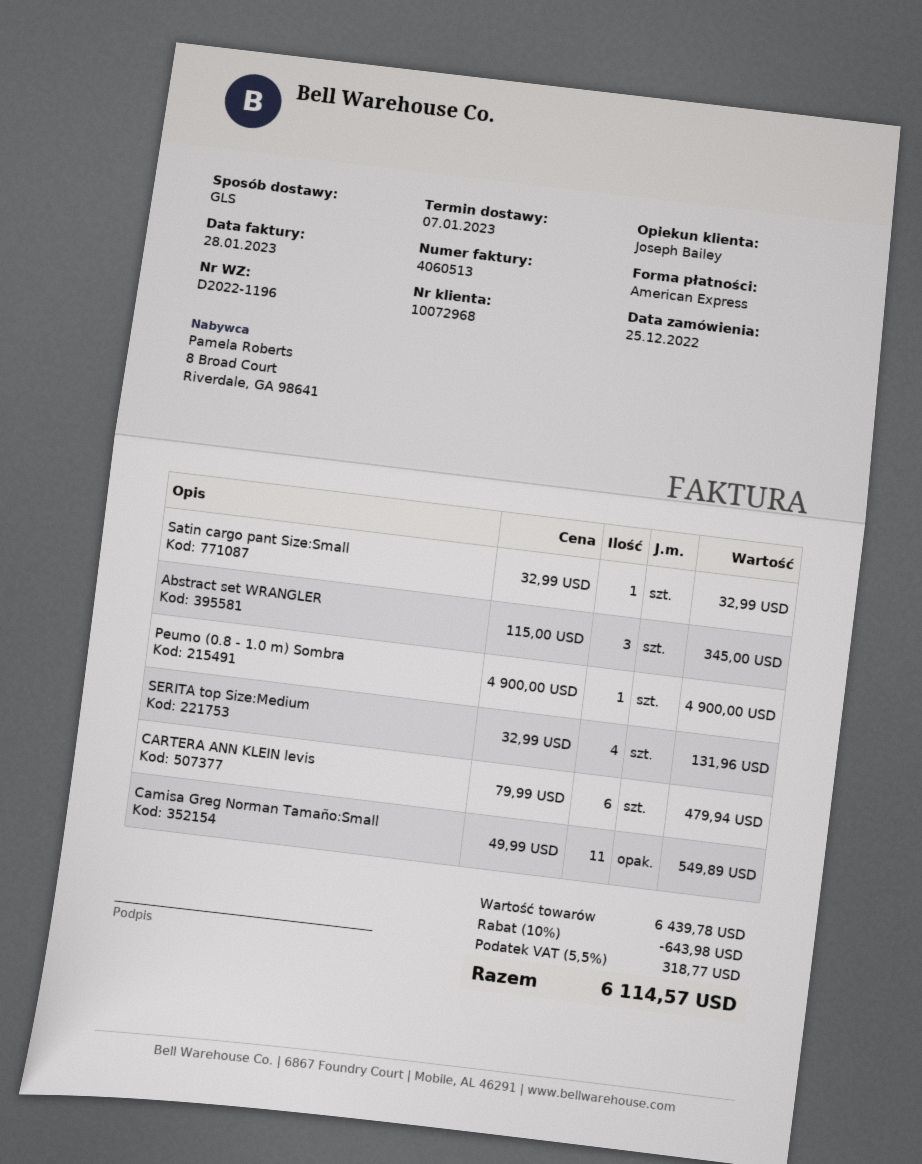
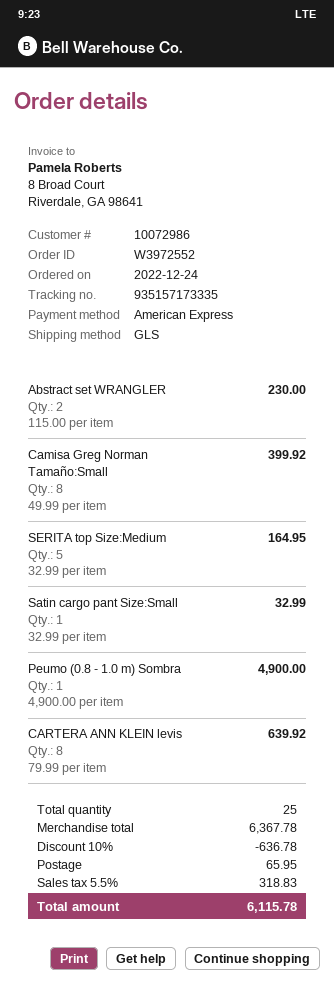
order date: 2022-12-25 -> 2022-12-24
customer number: 10072968 -> 10072986
Abstract set WRANGLER: 3 x 115.00 = 345.00 -> 2 x 115.00 = 230.00
SERITA top Size:Medium: 4 x 32.99 = 131.96 -> 5 x 32.99 = 164.95
CARTERA ANN KLEIN levis: 6 x 79.99 = 479.94 -> 8 x 79.99 = 639.92
Camisa Greg Norman Tamaño:Small: 11 x 49.99 = 549.89 -> 8 x 49.99 = 399.92
subtotal: 6439.78 -> 6367.78
discount: 10% = 643.98 -> 10% = 636.78
shipping: none -> 65.95
tax: 5.5% = 318.77 -> 5.5% = 318.83
total: 6114.57 -> 6115.78

